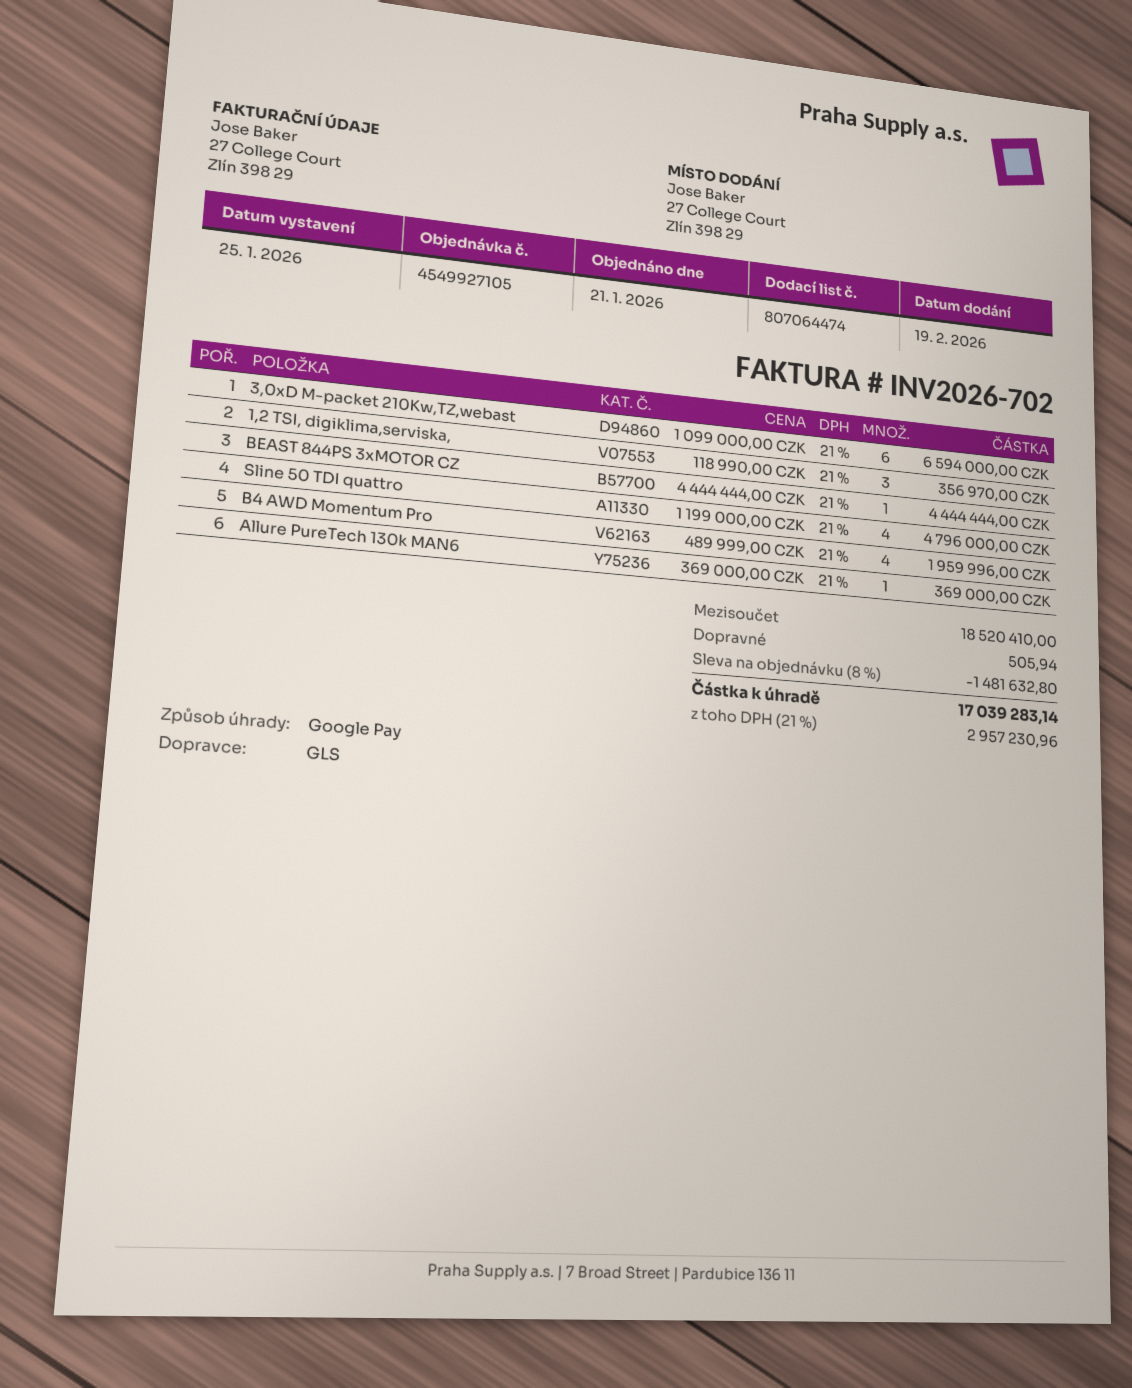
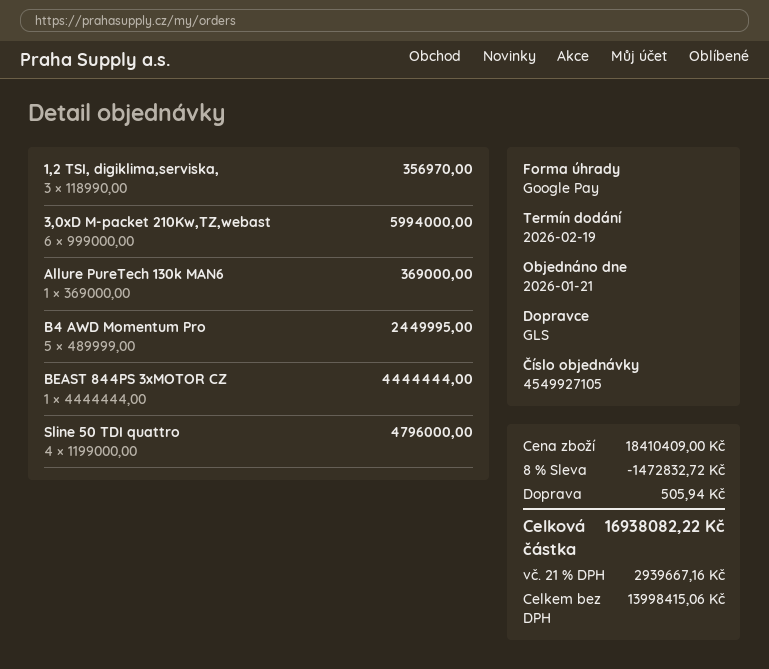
3,0xD M-packet 210Kw,TZ,webast: 6 x 1099000.00 = 6594000.00 -> 6 x 999000.00 = 5994000.00
B4 AWD Momentum Pro: 4 x 489999.00 = 1959996.00 -> 5 x 489999.00 = 2449995.00
subtotal: 18520410.00 -> 18410409.00
discount: 8% = 1481632.80 -> 8% = 1472832.72
tax: 21% = 2957230.96 -> 21% = 2939667.16
total: 17039283.14 -> 16938082.22

